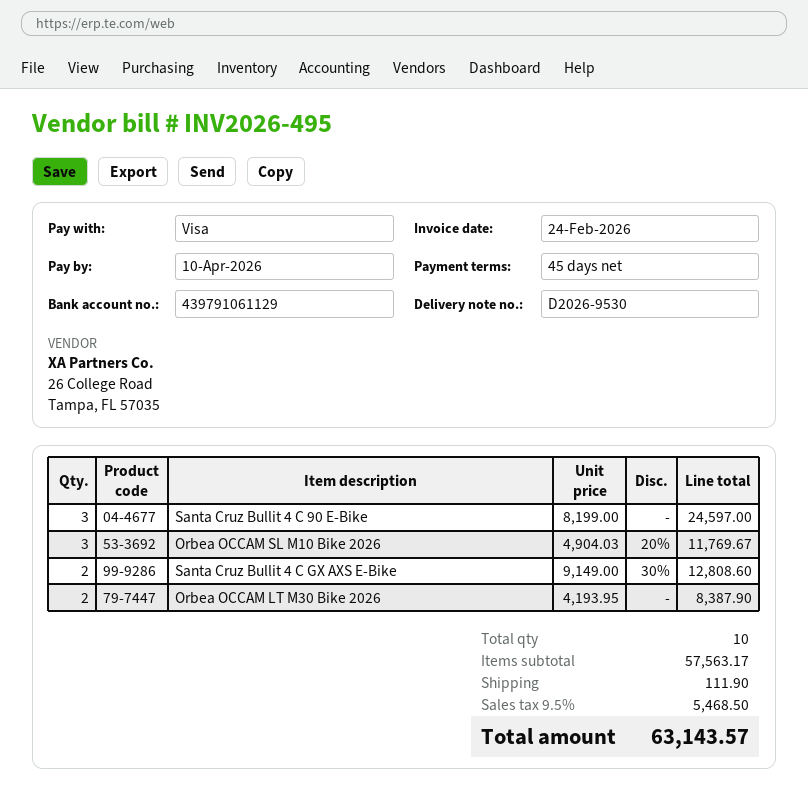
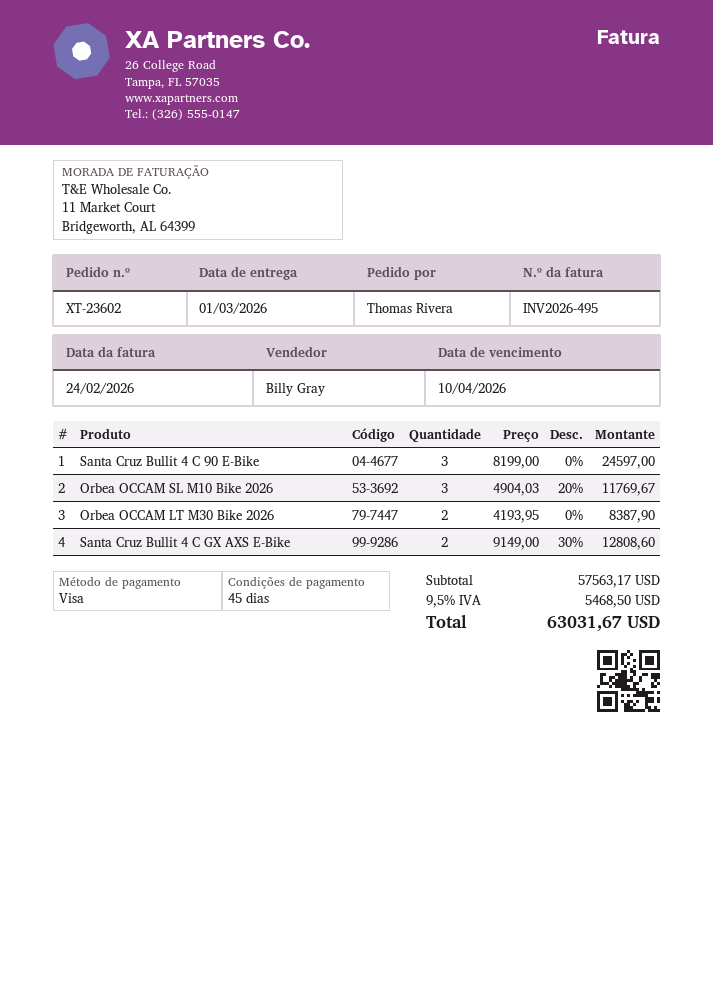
shipping: 111.90 -> none
total: 63143.57 -> 63031.67

